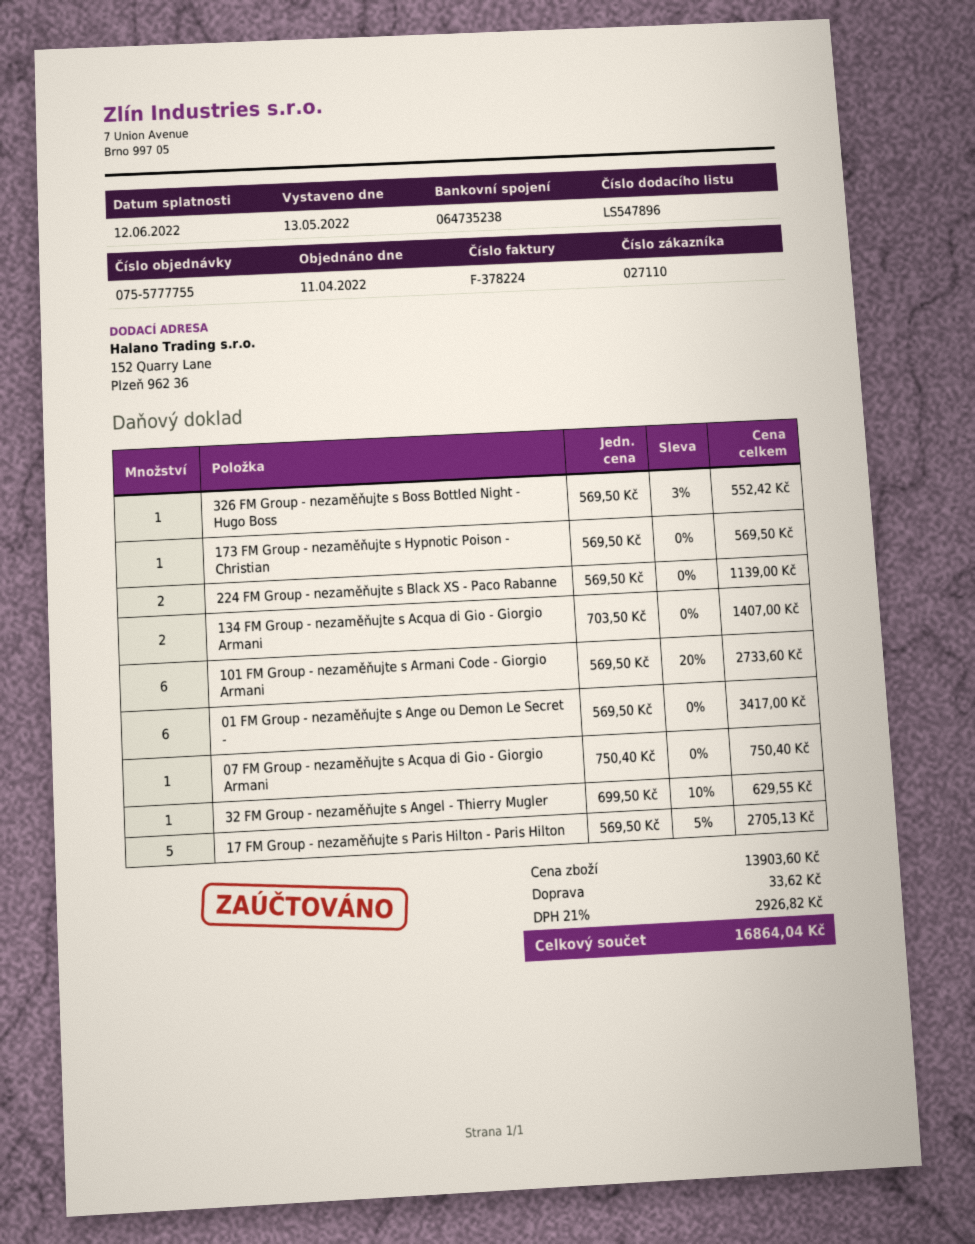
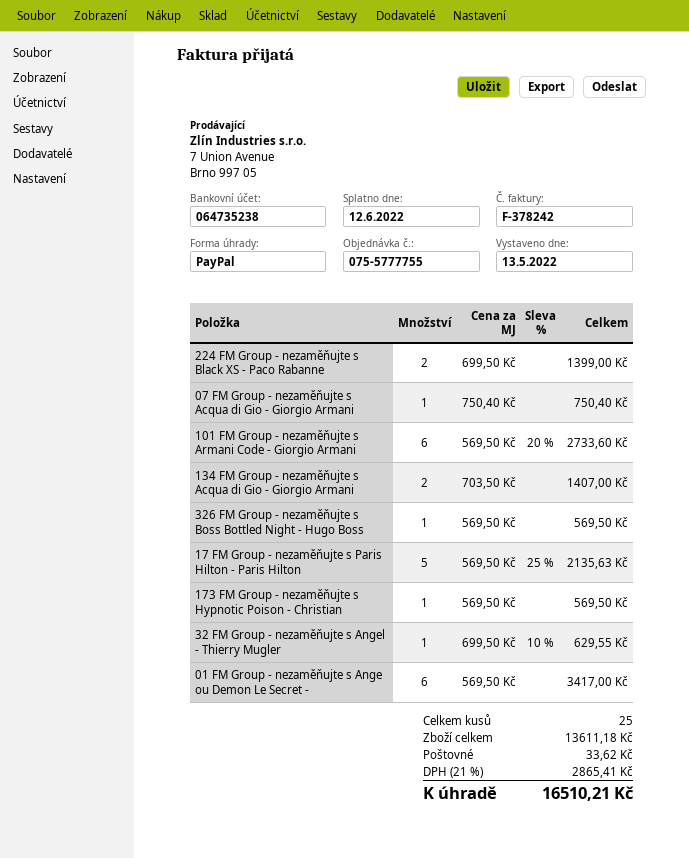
invoice number: F-378224 -> F-378242
326 FM Group - nezaměňujte s Boss Bottled Night - Hugo Boss: 1 x 569.50 - 3% = 552.42 -> 1 x 569.50 = 569.50
224 FM Group - nezaměňujte s Black XS - Paco Rabanne: 2 x 569.50 = 1139.00 -> 2 x 699.50 = 1399.00
17 FM Group - nezaměňujte s Paris Hilton - Paris Hilton: 5 x 569.50 - 5% = 2705.13 -> 5 x 569.50 - 25% = 2135.63
subtotal: 13903.60 -> 13611.18
tax: 21% = 2926.82 -> 21% = 2865.41
total: 16864.04 -> 16510.21

